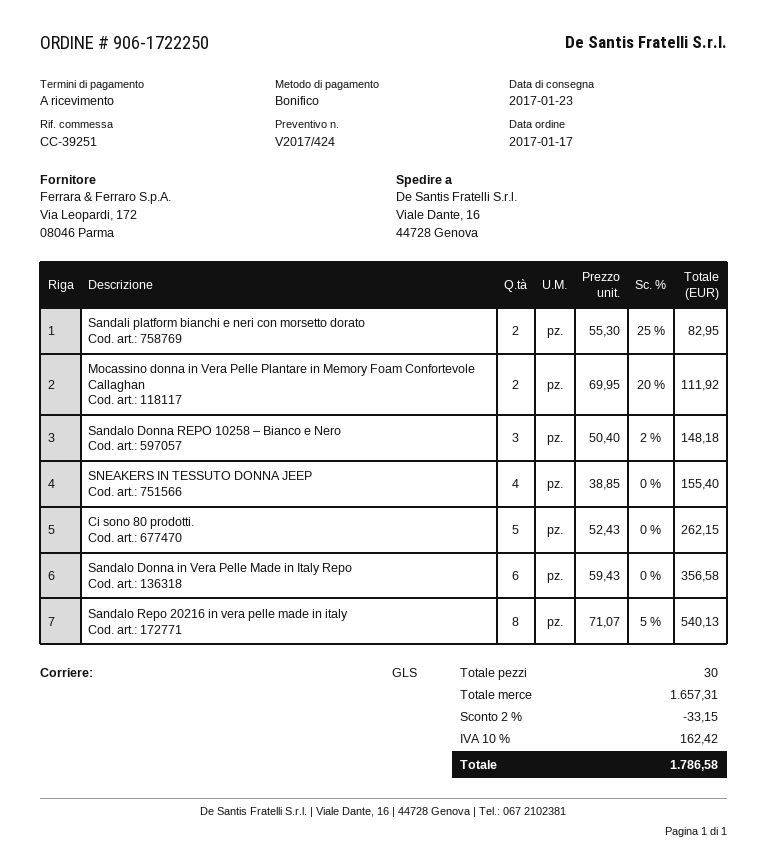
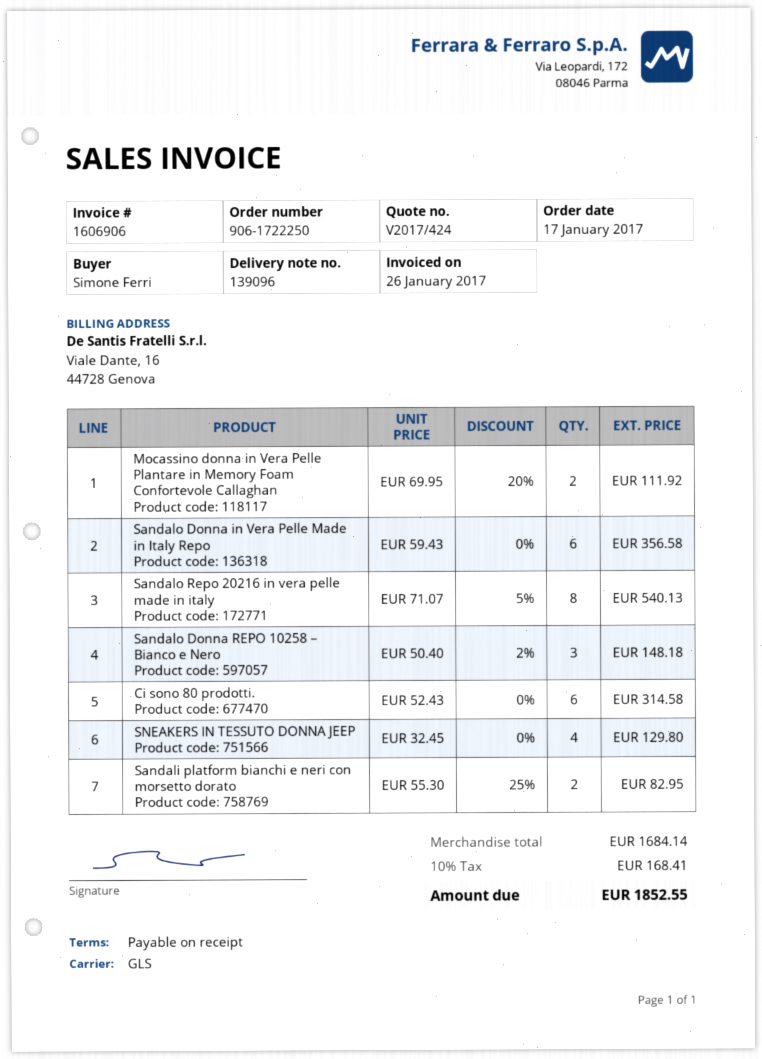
SNEAKERS IN TESSUTO DONNA JEEP: 4 x 38.85 = 155.40 -> 4 x 32.45 = 129.80
Ci sono 80 prodotti.: 5 x 52.43 = 262.15 -> 6 x 52.43 = 314.58
subtotal: 1657.31 -> 1684.14
discount: 2% = 33.15 -> none
tax: 10% = 162.42 -> 10% = 168.41
total: 1786.58 -> 1852.55

